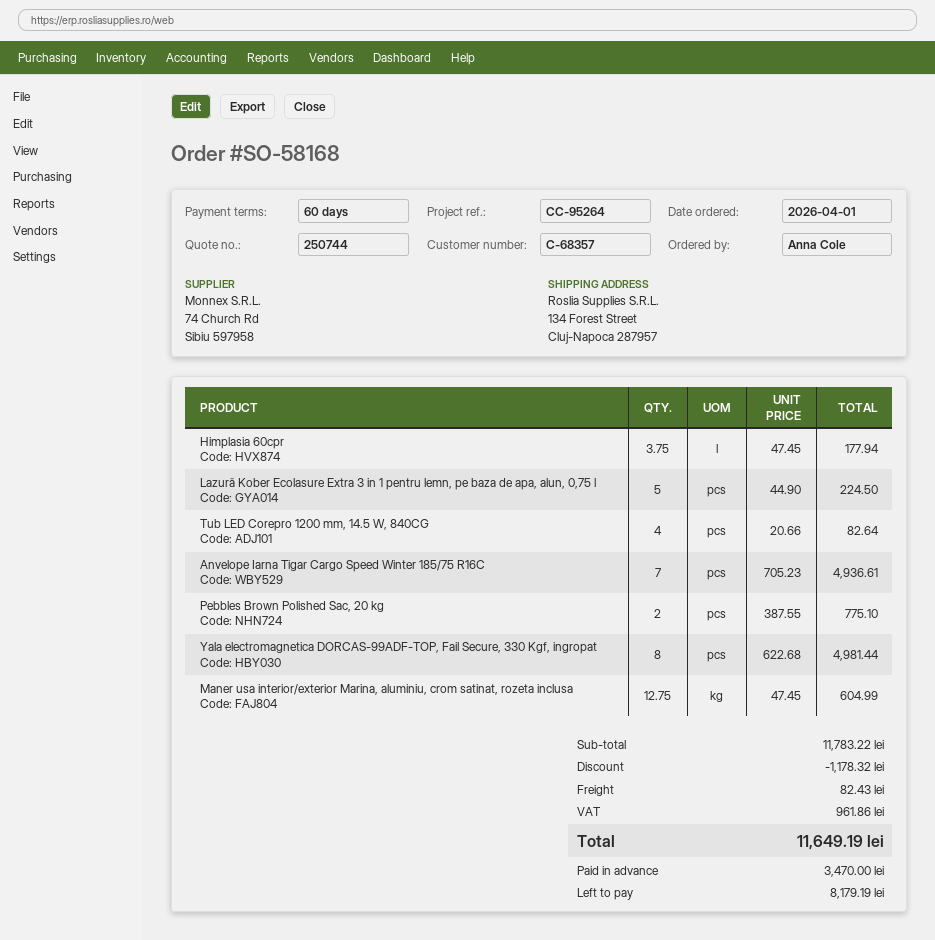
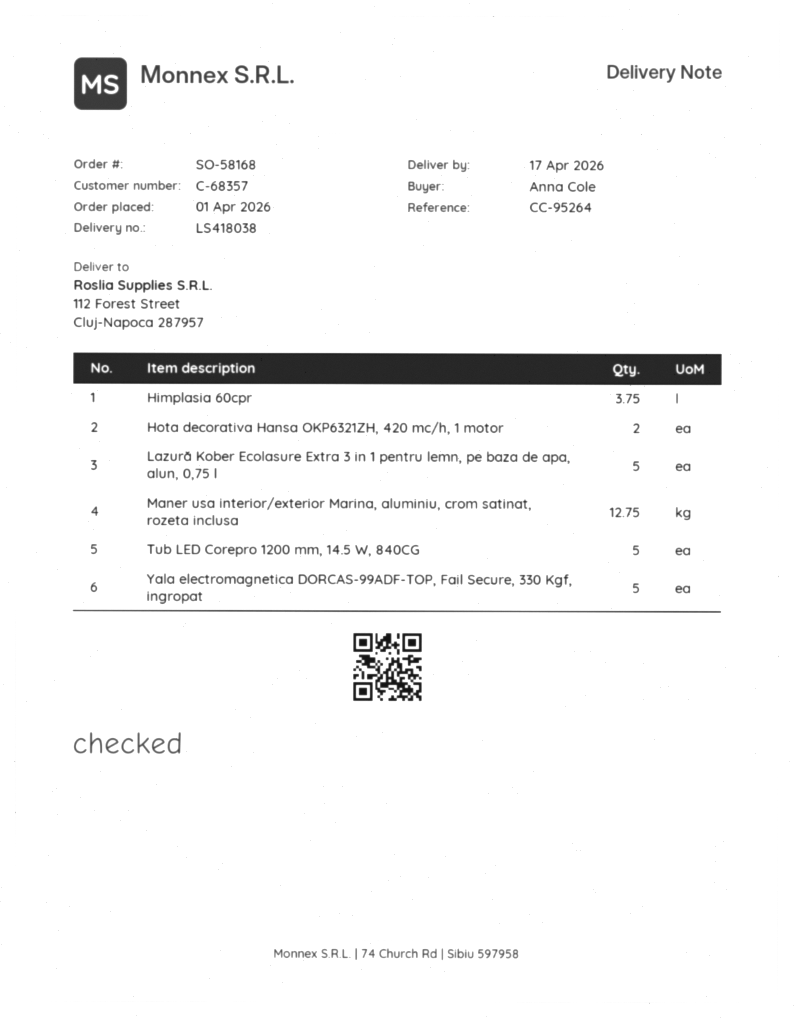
ship to: 134 Forest Street, Cluj-Napoca 287957 -> 112 Forest Street, Cluj-Napoca 287957
Tub LED Corepro 1200 mm, 14.5 W, 840CG: 4 -> 5
Anvelope Iarna Tigar Cargo Speed Winter 185/75 R16C: 7 -> none
Pebbles Brown Polished Sac, 20 kg: 2 -> none
Yala electromagnetica DORCAS-99ADF-TOP, Fail Secure, 330 Kgf, ingropat: 8 -> 5
Hota decorativa Hansa OKP6321ZH, 420 mc/h, 1 motor: none -> 2

